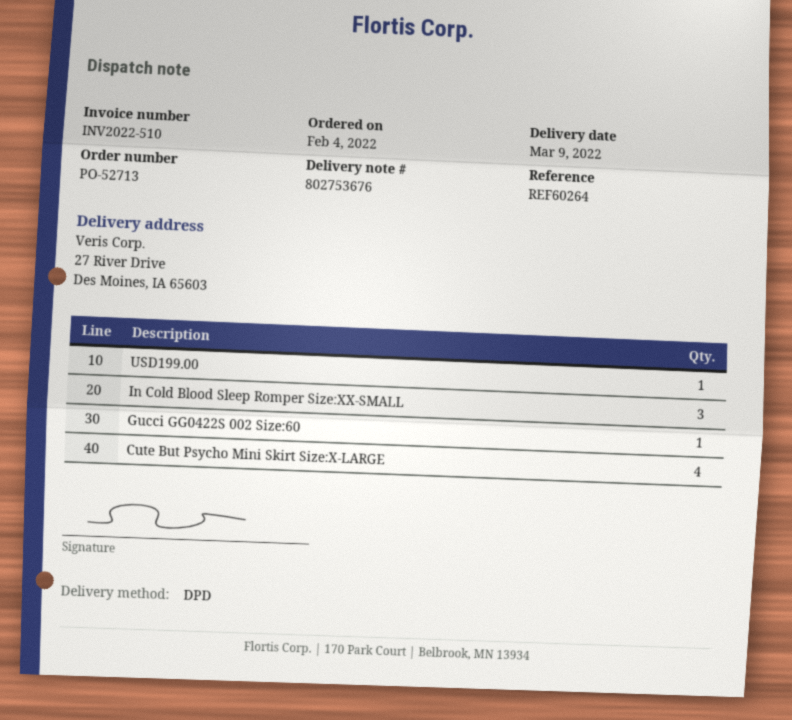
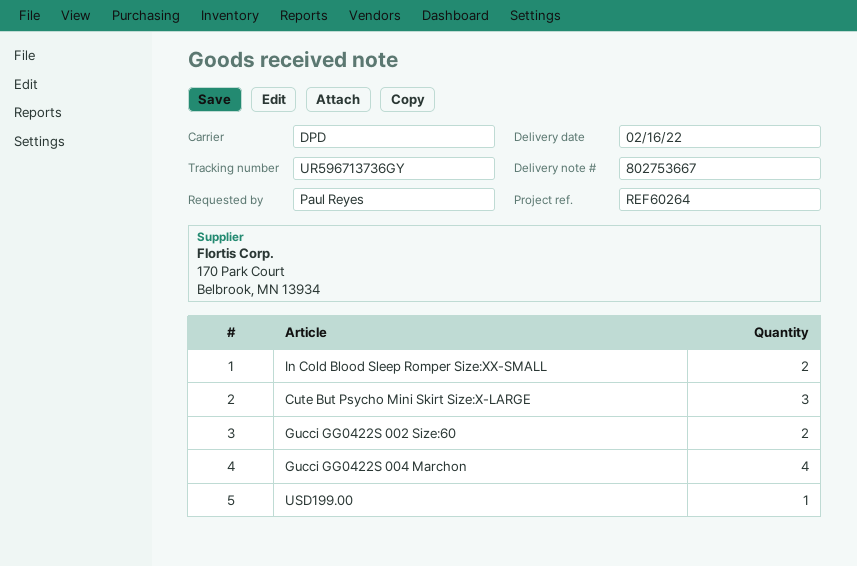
delivery note number: 802753676 -> 802753667
delivery date: 2022-03-09 -> 2022-02-16
In Cold Blood Sleep Romper Size:XX-SMALL: 3 -> 2
Gucci GG0422S 002 Size:60: 1 -> 2
Cute But Psycho Mini Skirt Size:X-LARGE: 4 -> 3
Gucci GG0422S 004 Marchon: none -> 4

